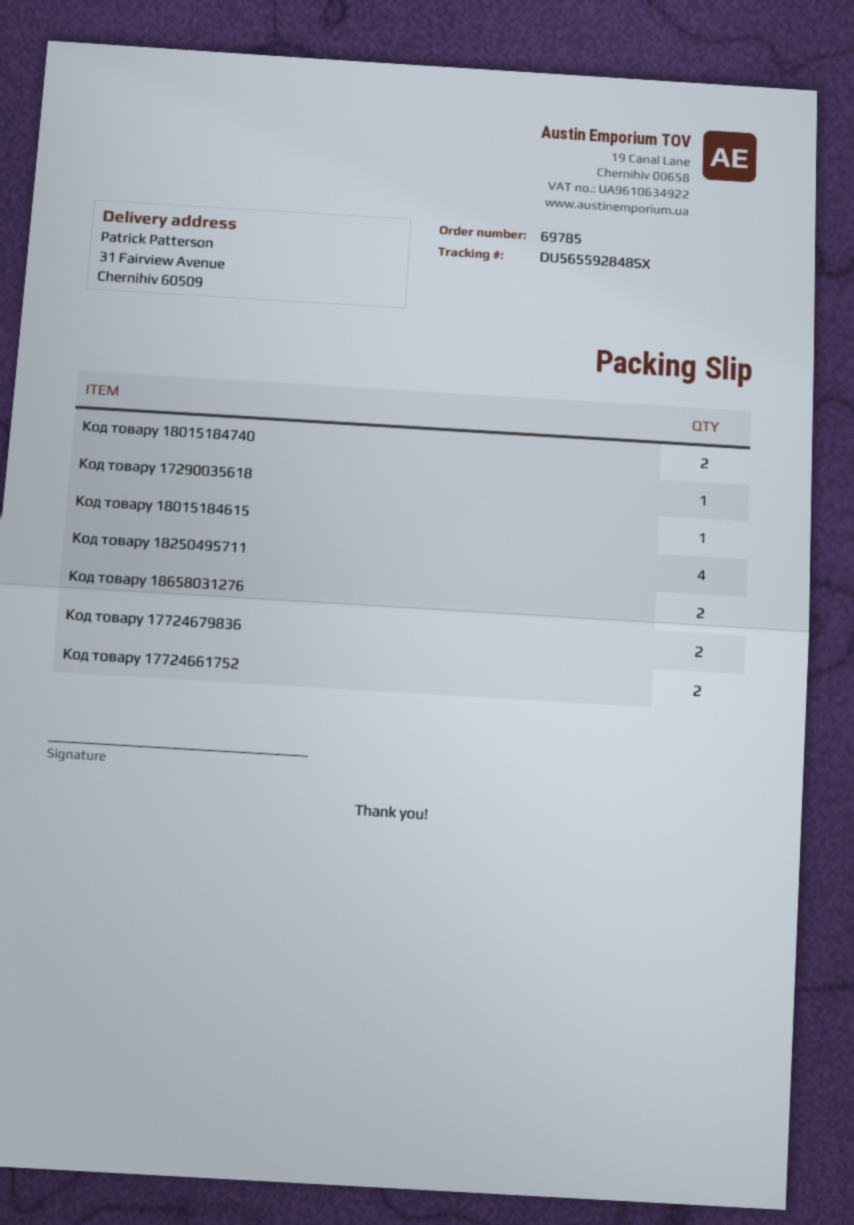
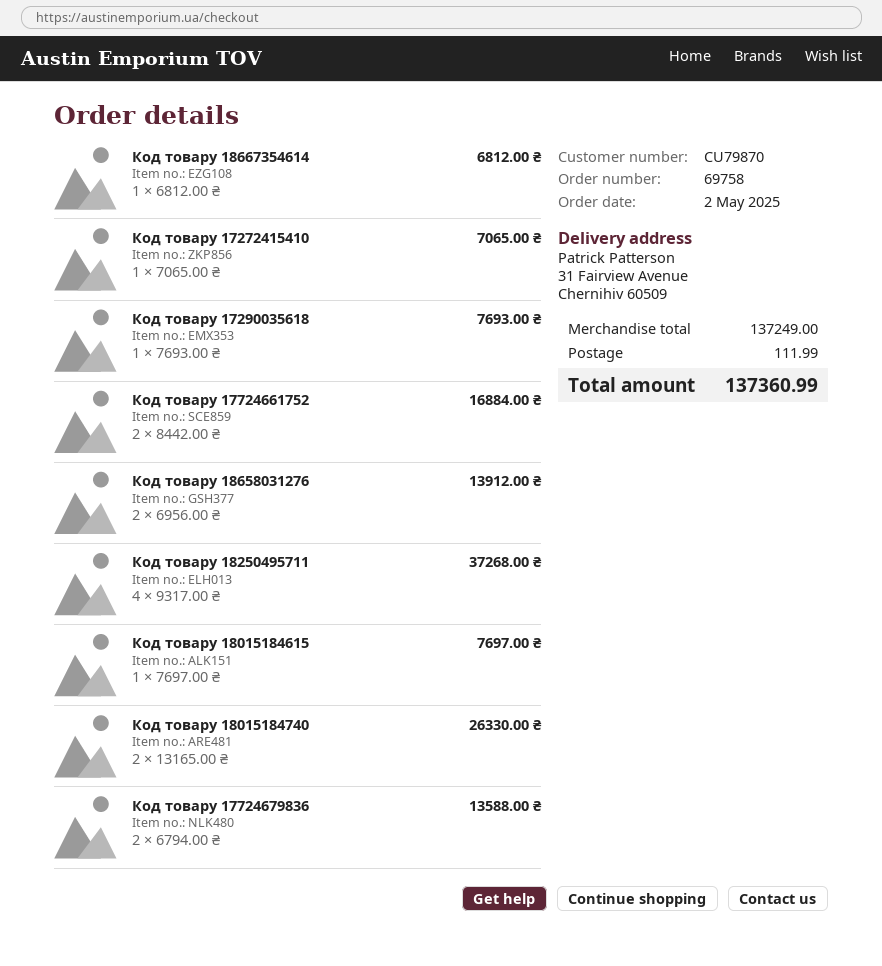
order number: 69785 -> 69758
Код товару 18667354614: none -> 1
Код товару 17272415410: none -> 1

